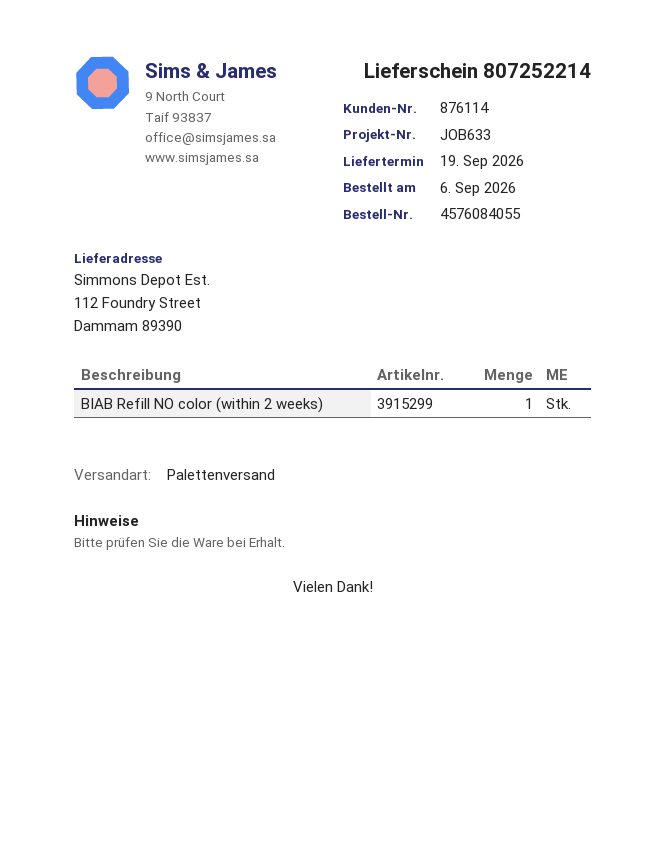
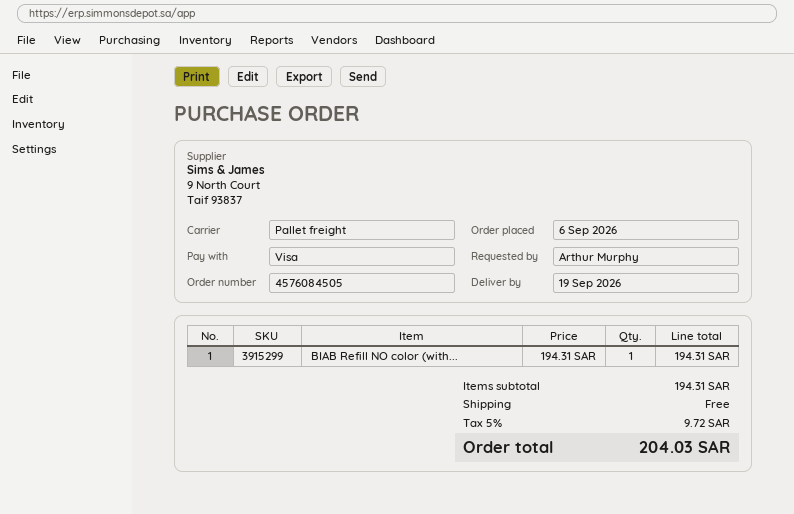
order number: 4576084055 -> 4576084505

